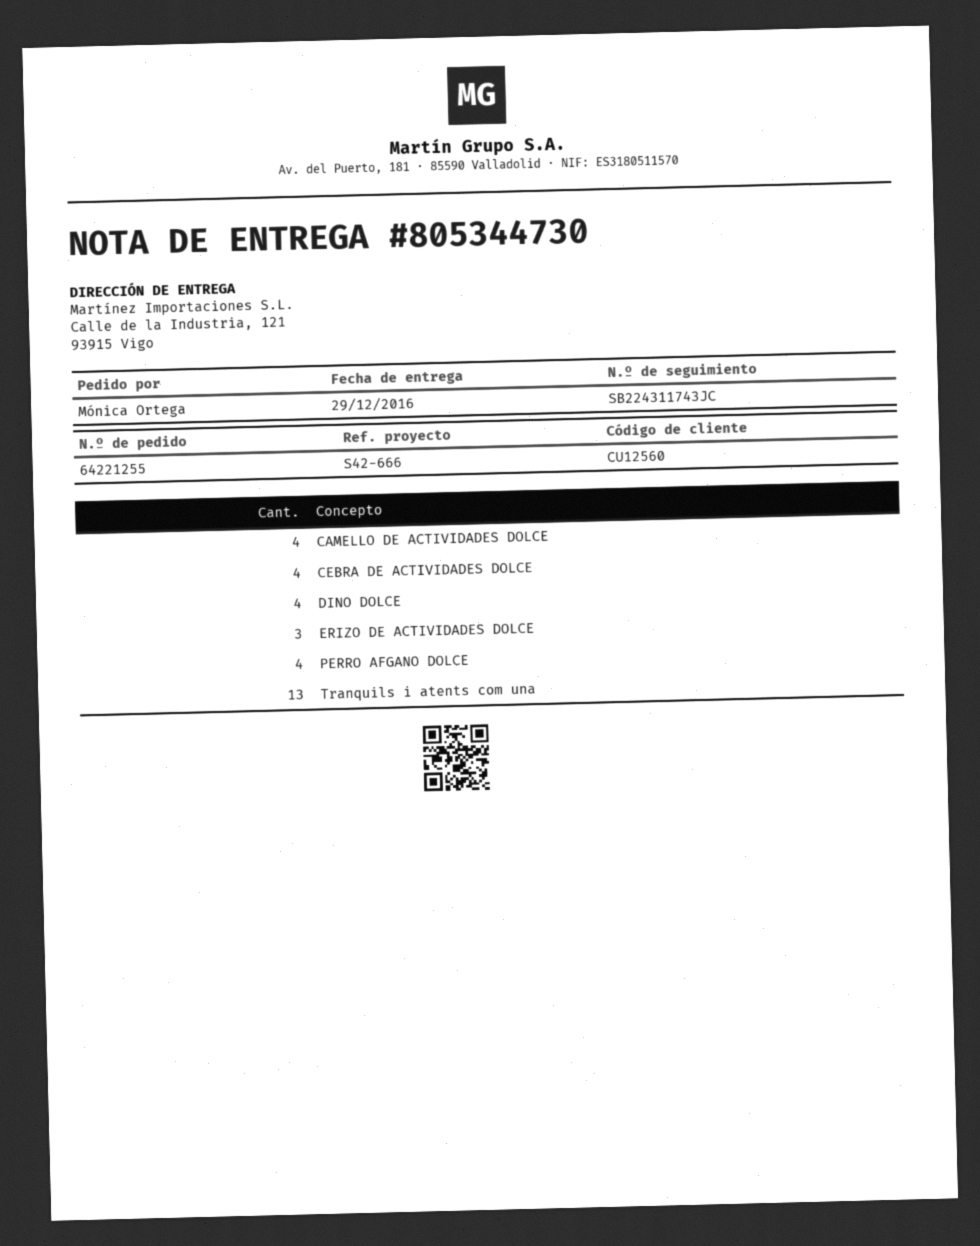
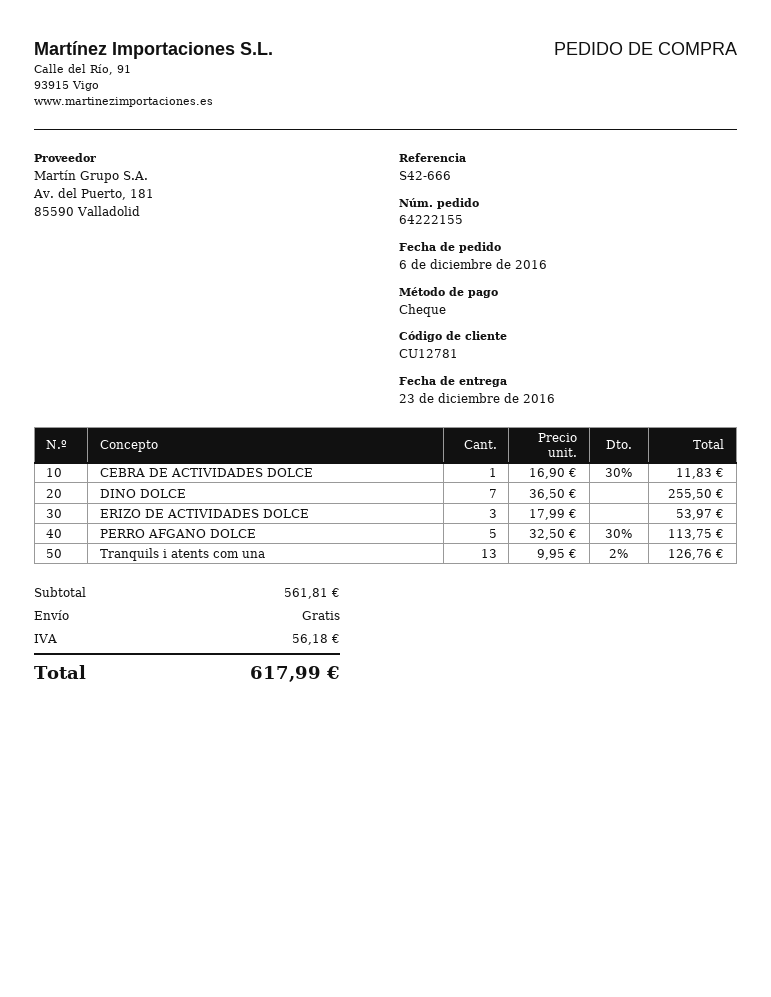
order number: 64221255 -> 64222155
delivery date: 2016-12-29 -> 2016-12-23
customer number: CU12560 -> CU12781
CAMELLO DE ACTIVIDADES DOLCE: 4 -> none
CEBRA DE ACTIVIDADES DOLCE: 4 -> 1
DINO DOLCE: 4 -> 7
PERRO AFGANO DOLCE: 4 -> 5

